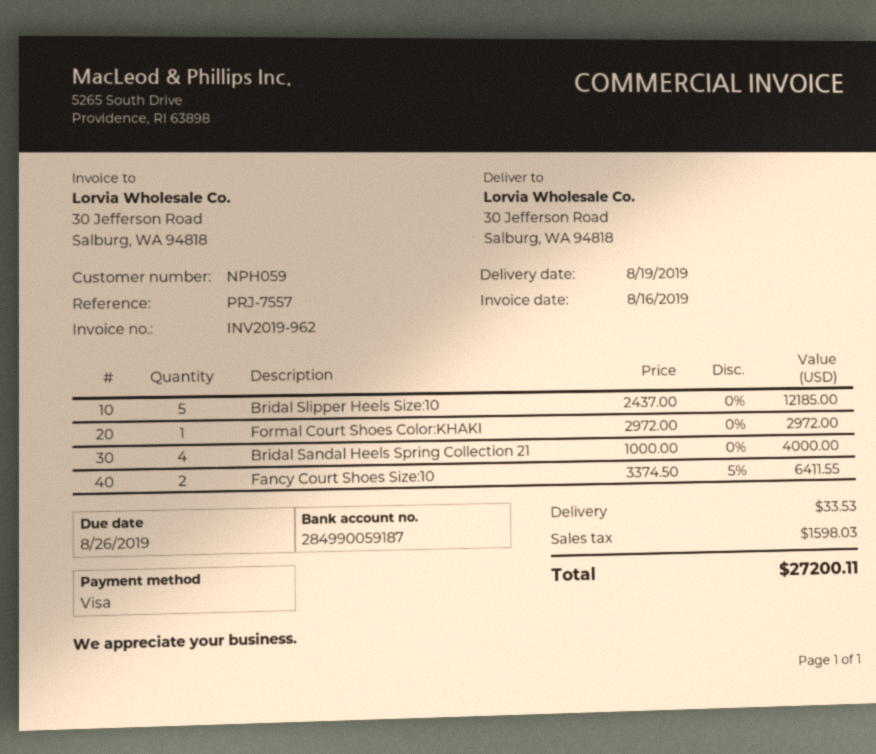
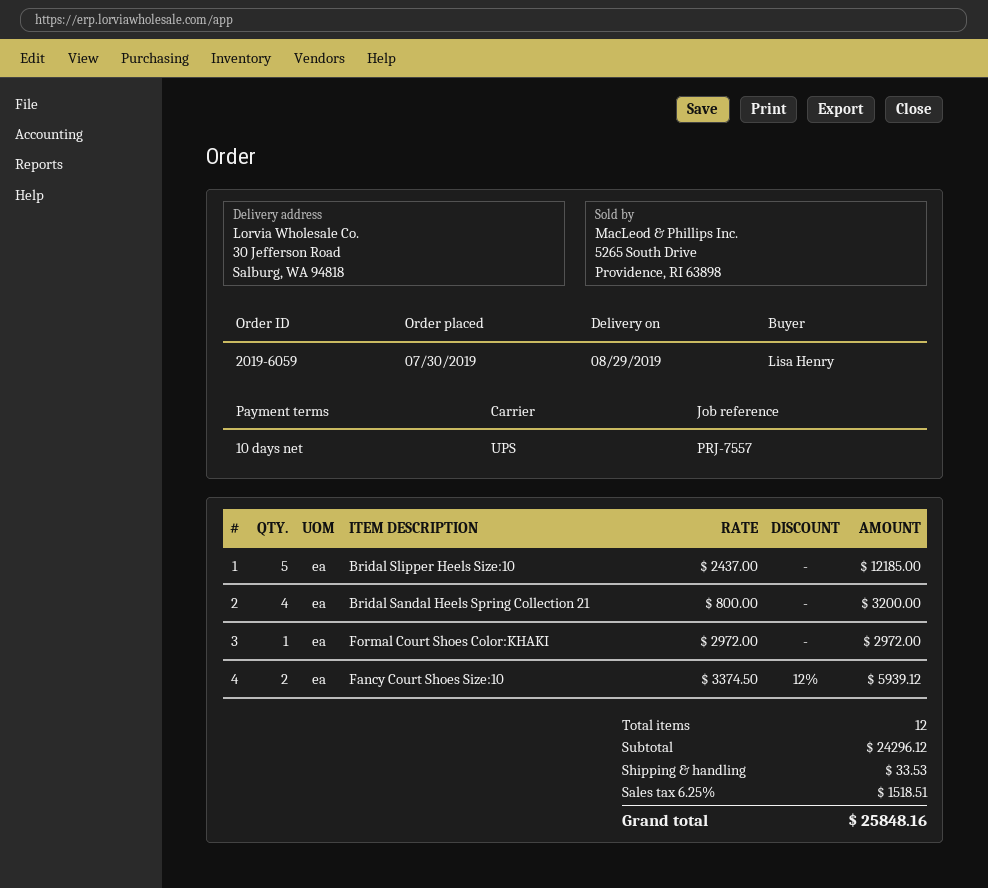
delivery date: 2019-08-19 -> 2019-08-29
Bridal Sandal Heels Spring Collection 21: 4 x 1000.00 = 4000.00 -> 4 x 800.00 = 3200.00
Fancy Court Shoes Size:10: 2 x 3374.50 - 5% = 6411.55 -> 2 x 3374.50 - 12% = 5939.12
tax: 1598.03 -> 1518.51
total: 27200.11 -> 25848.16

